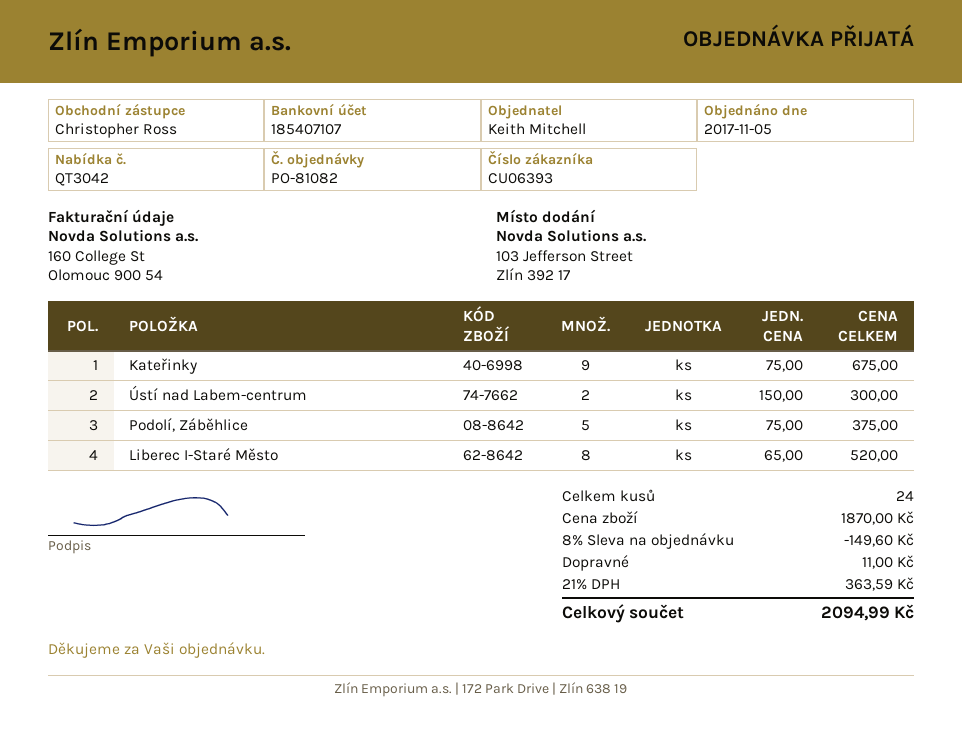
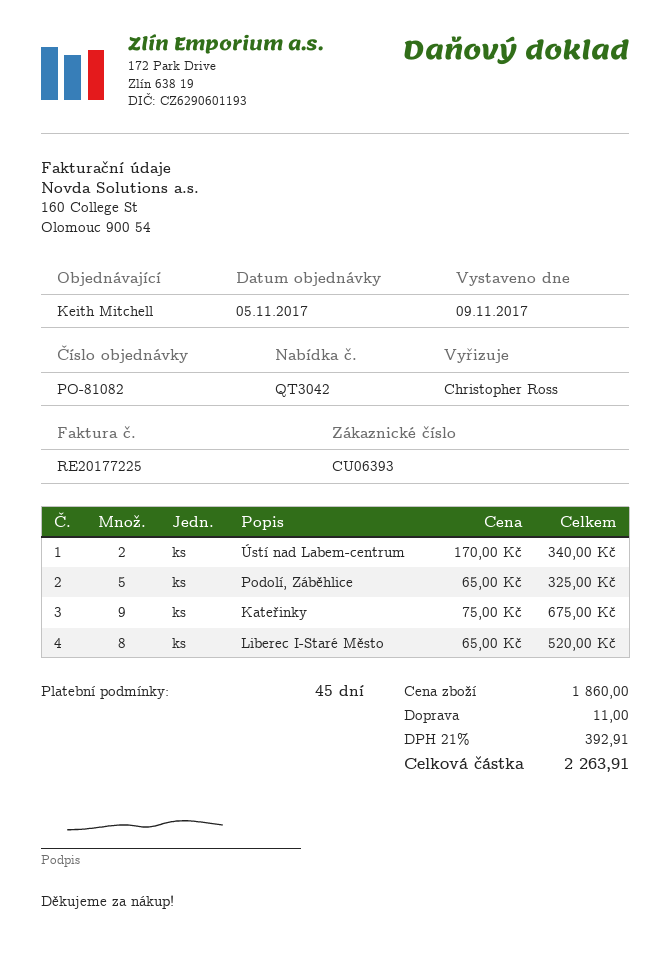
Ústí nad Labem-centrum: 2 x 150.00 = 300.00 -> 2 x 170.00 = 340.00
Podolí, Záběhlice: 5 x 75.00 = 375.00 -> 5 x 65.00 = 325.00
subtotal: 1870.00 -> 1860.00
discount: 8% = 149.60 -> none
tax: 21% = 363.59 -> 21% = 392.91
total: 2094.99 -> 2263.91

